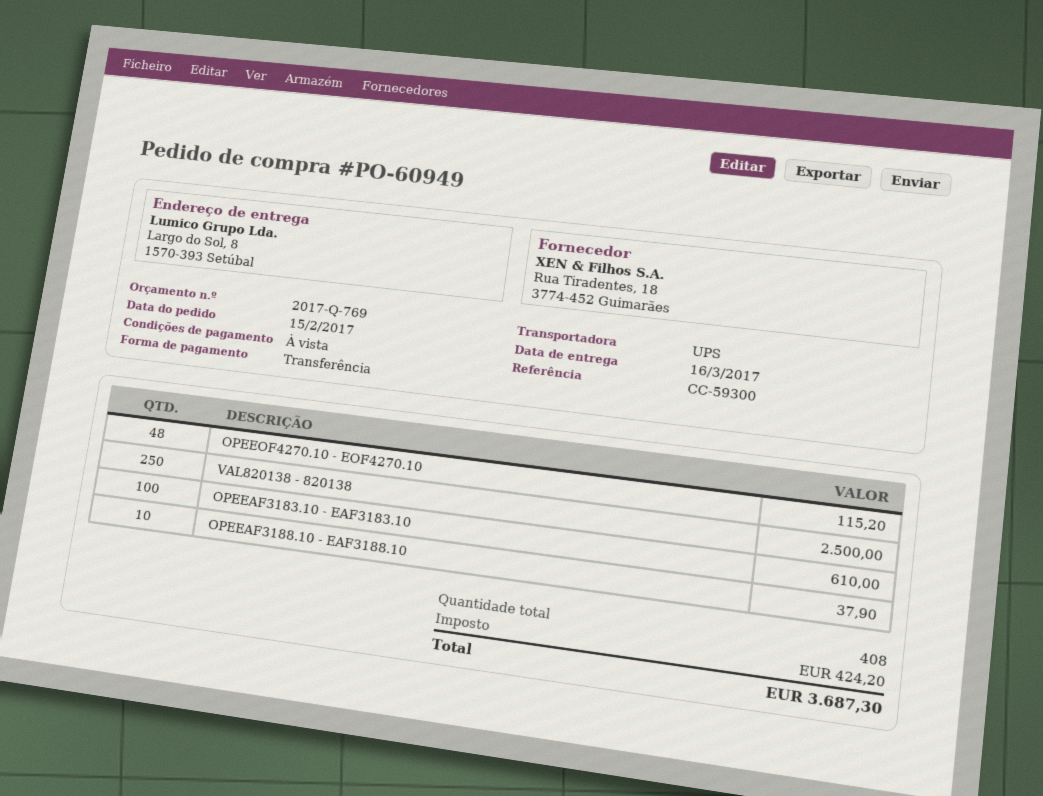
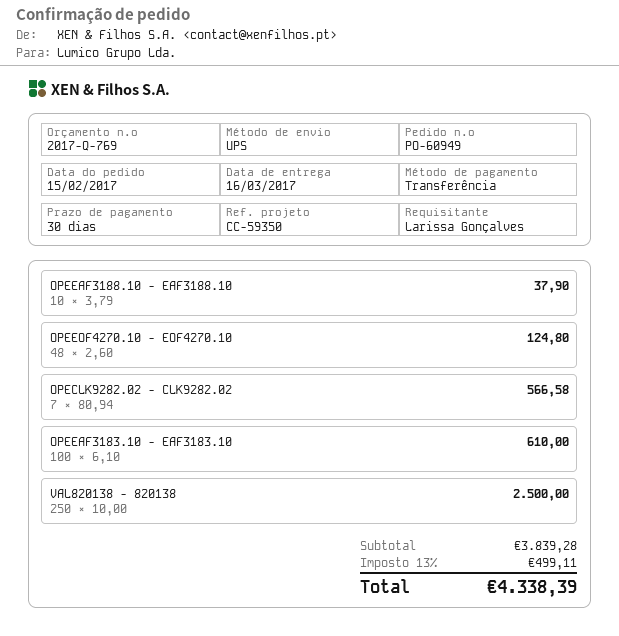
payment terms: on receipt -> 30 days
reference: CC-59300 -> CC-59350
OPEEOF4270.10 - EOF4270.10: 48 for 115.20 -> 48 for 124.80
OPECLK9282.02 - CLK9282.02: none -> 7 for 566.58
tax: 424.20 -> 499.11
total: 3687.30 -> 4338.39

